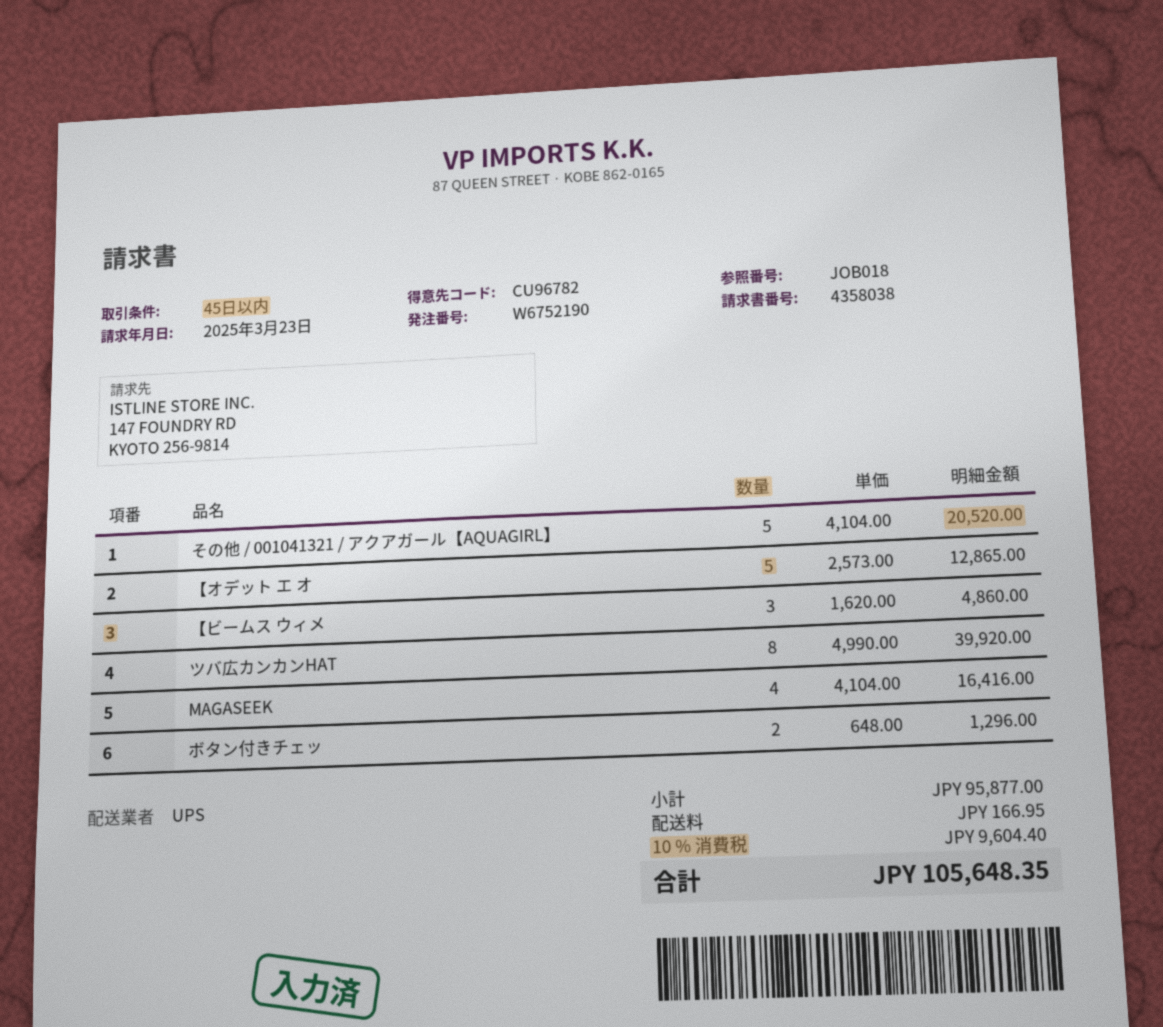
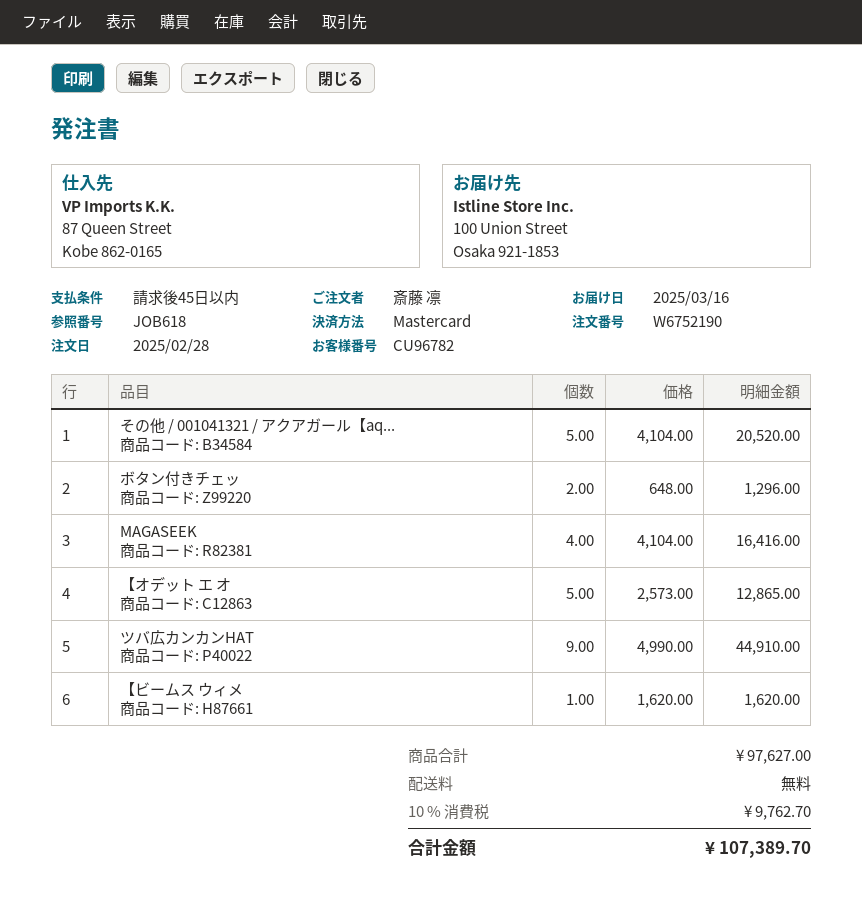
reference: JOB018 -> JOB618
【ビームス ウィメ: 3 x 1620.00 = 4860.00 -> 1 x 1620.00 = 1620.00
ツバ広カンカンHAT: 8 x 4990.00 = 39920.00 -> 9 x 4990.00 = 44910.00
subtotal: 95877.00 -> 97627.00
shipping: 166.95 -> 0.00
tax: 10% = 9604.40 -> 10% = 9762.70
total: 105648.35 -> 107389.70

